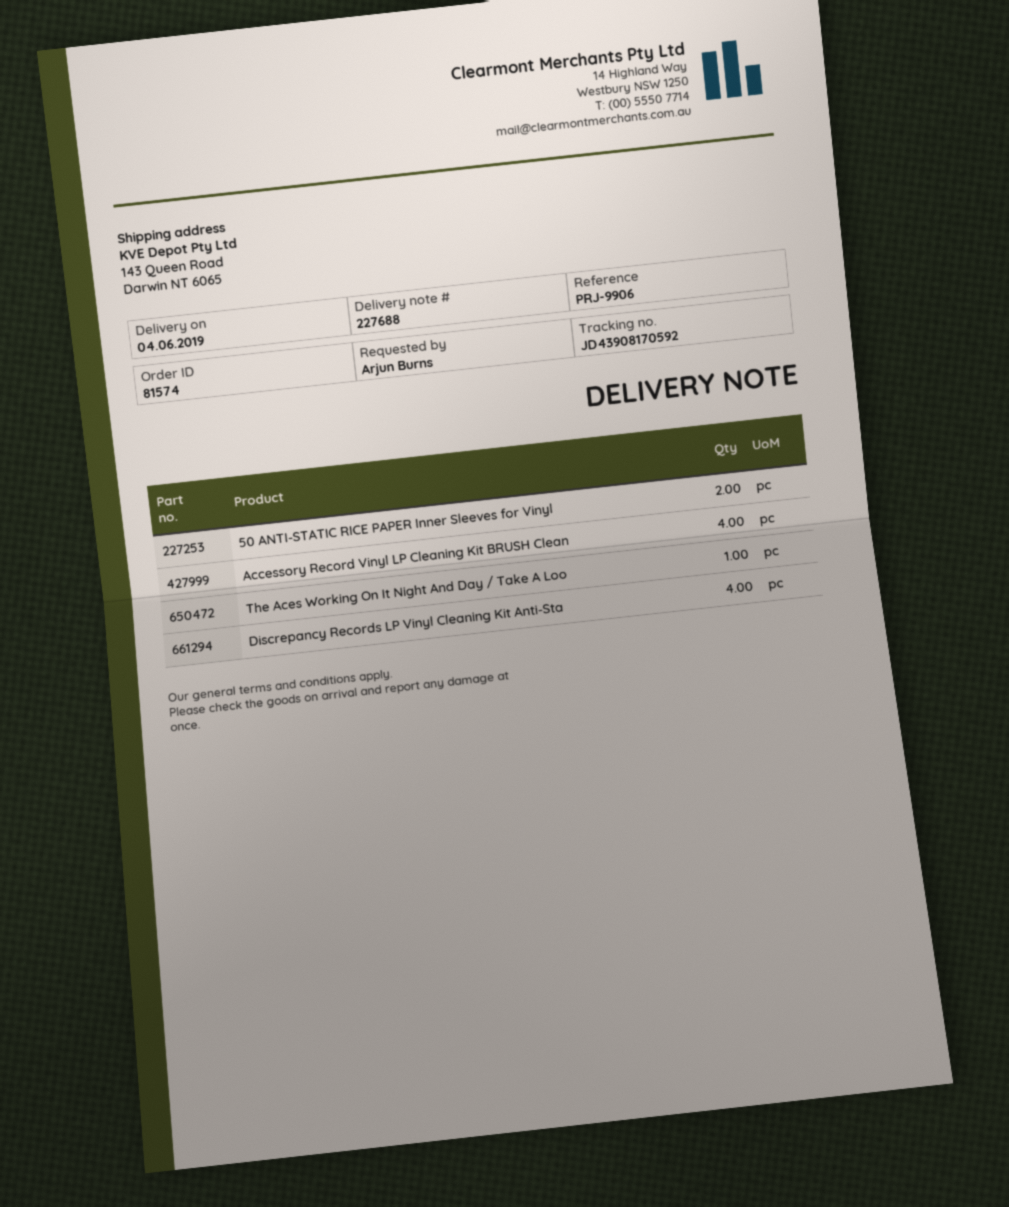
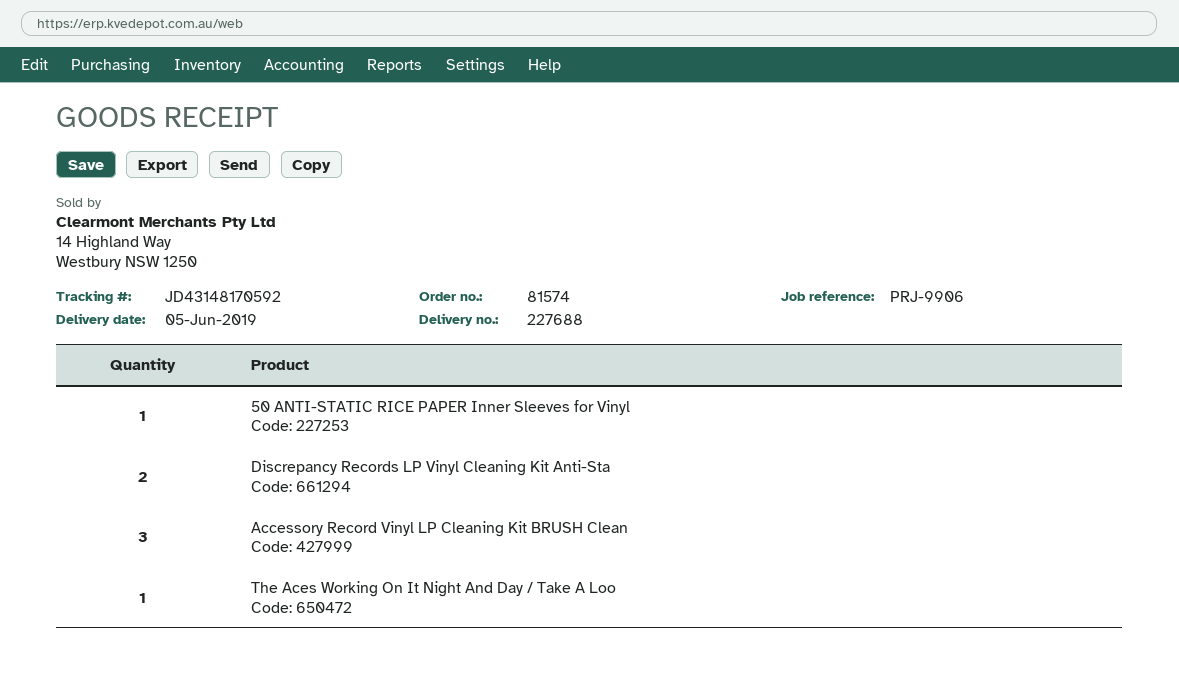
delivery date: 2019-06-04 -> 2019-06-05
tracking number: JD43908170592 -> JD43148170592
50 ANTI-STATIC RICE PAPER Inner Sleeves for Vinyl: 2 -> 1
Accessory Record Vinyl LP Cleaning Kit BRUSH Clean: 4 -> 3
Discrepancy Records LP Vinyl Cleaning Kit Anti-Sta: 4 -> 2

